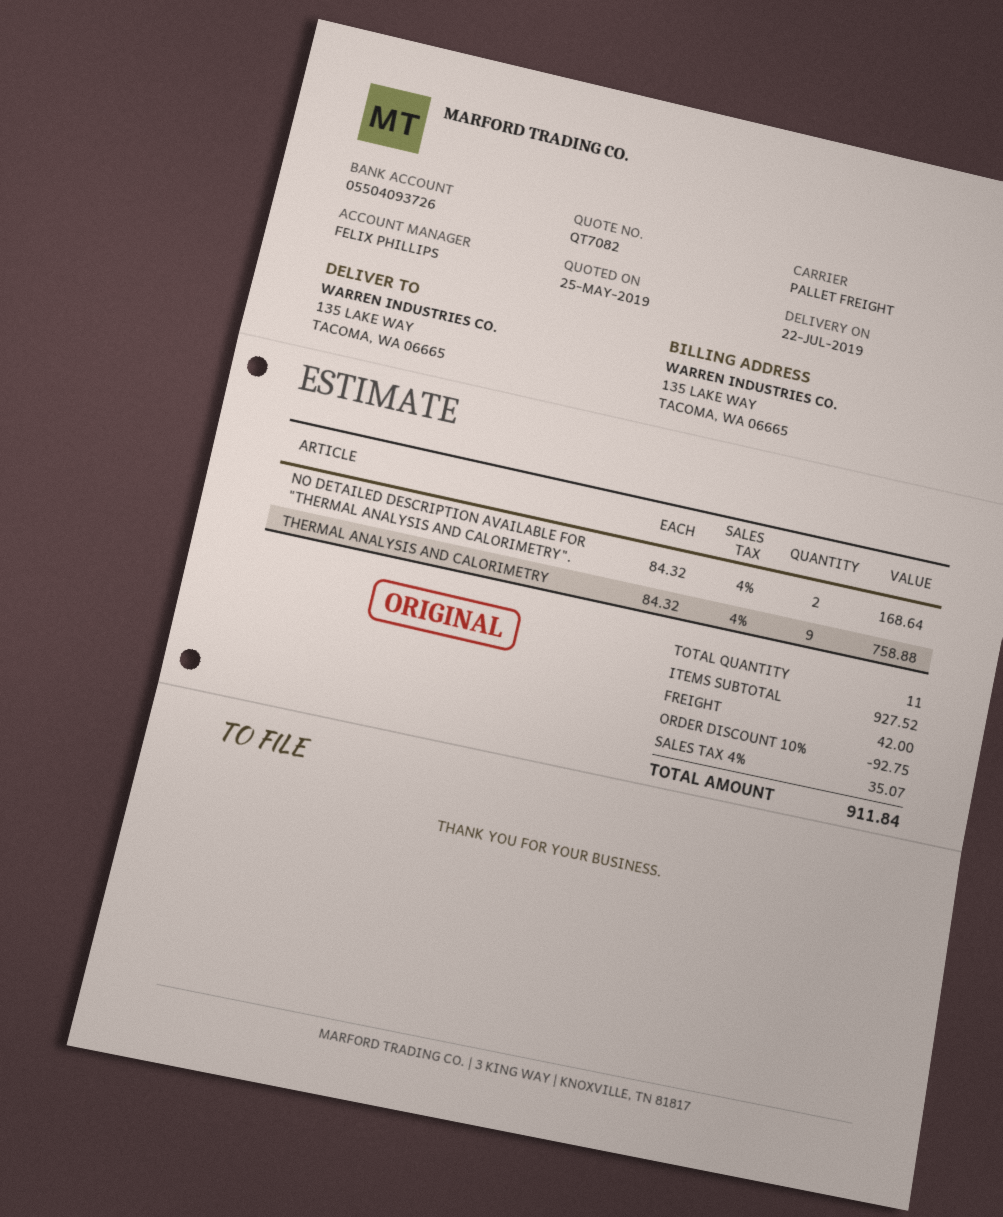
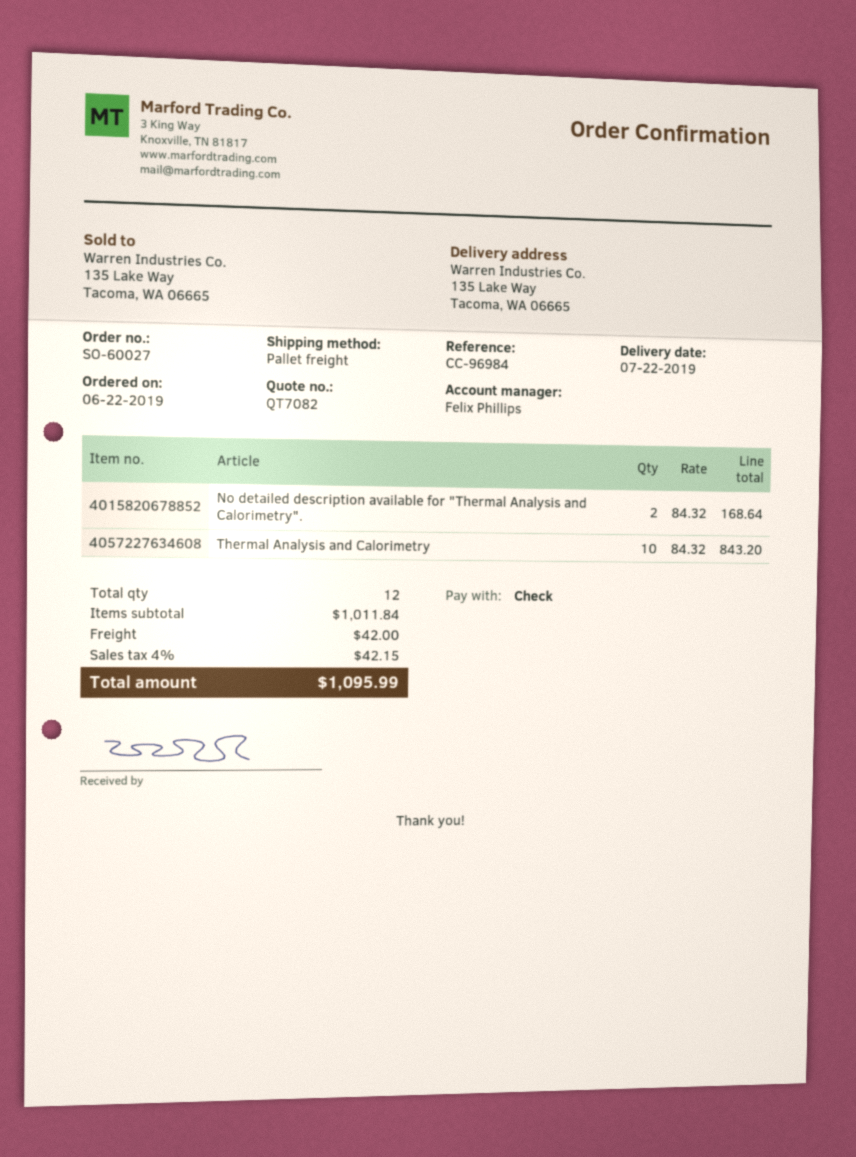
THERMAL ANALYSIS AND CALORIMETRY: 9 x 84.32 = 758.88 -> 10 x 84.32 = 843.20
total quantity: 11 -> 12
subtotal: 927.52 -> 1011.84
discount: 10% = 92.75 -> none
tax: 4% = 35.07 -> 4% = 42.15
total: 911.84 -> 1095.99

